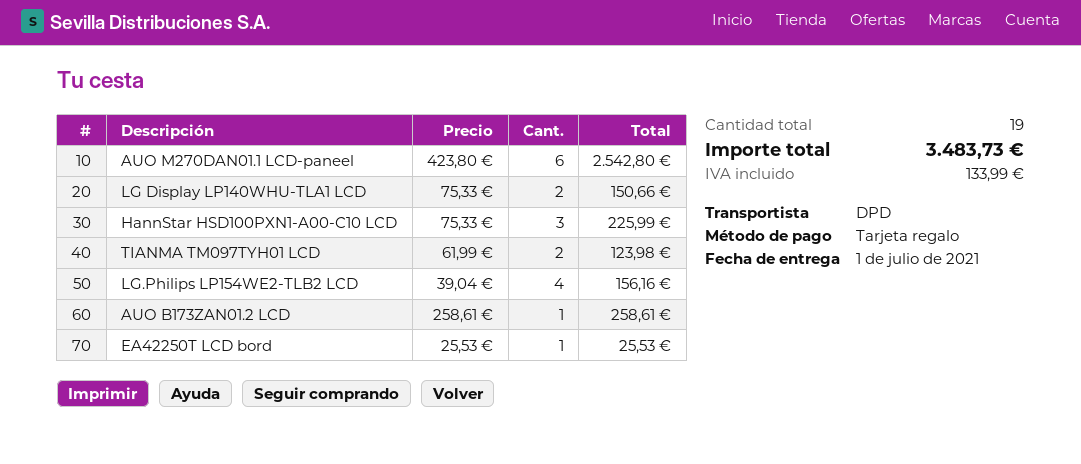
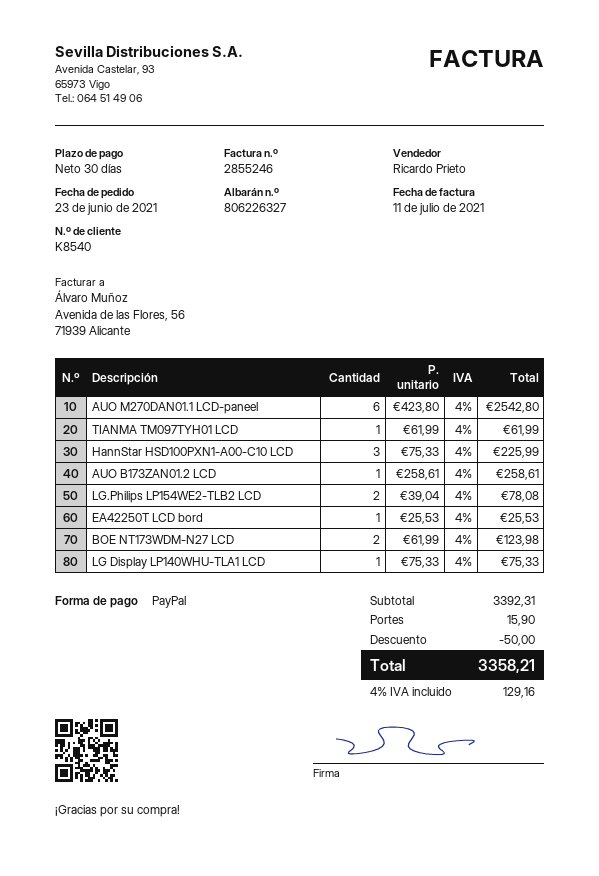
payment method: gift card -> PayPal
LG Display LP140WHU-TLA1 LCD: 2 x 75.33 = 150.66 -> 1 x 75.33 = 75.33
TIANMA TM097TYH01 LCD: 2 x 61.99 = 123.98 -> 1 x 61.99 = 61.99
LG.Philips LP154WE2-TLB2 LCD: 4 x 39.04 = 156.16 -> 2 x 39.04 = 78.08
BOE NT173WDM-N27 LCD: none -> 2 x 61.99 = 123.98
discount: none -> 50.00
shipping: none -> 15.90
tax: 133.99 -> 129.16
total: 3483.73 -> 3358.21

